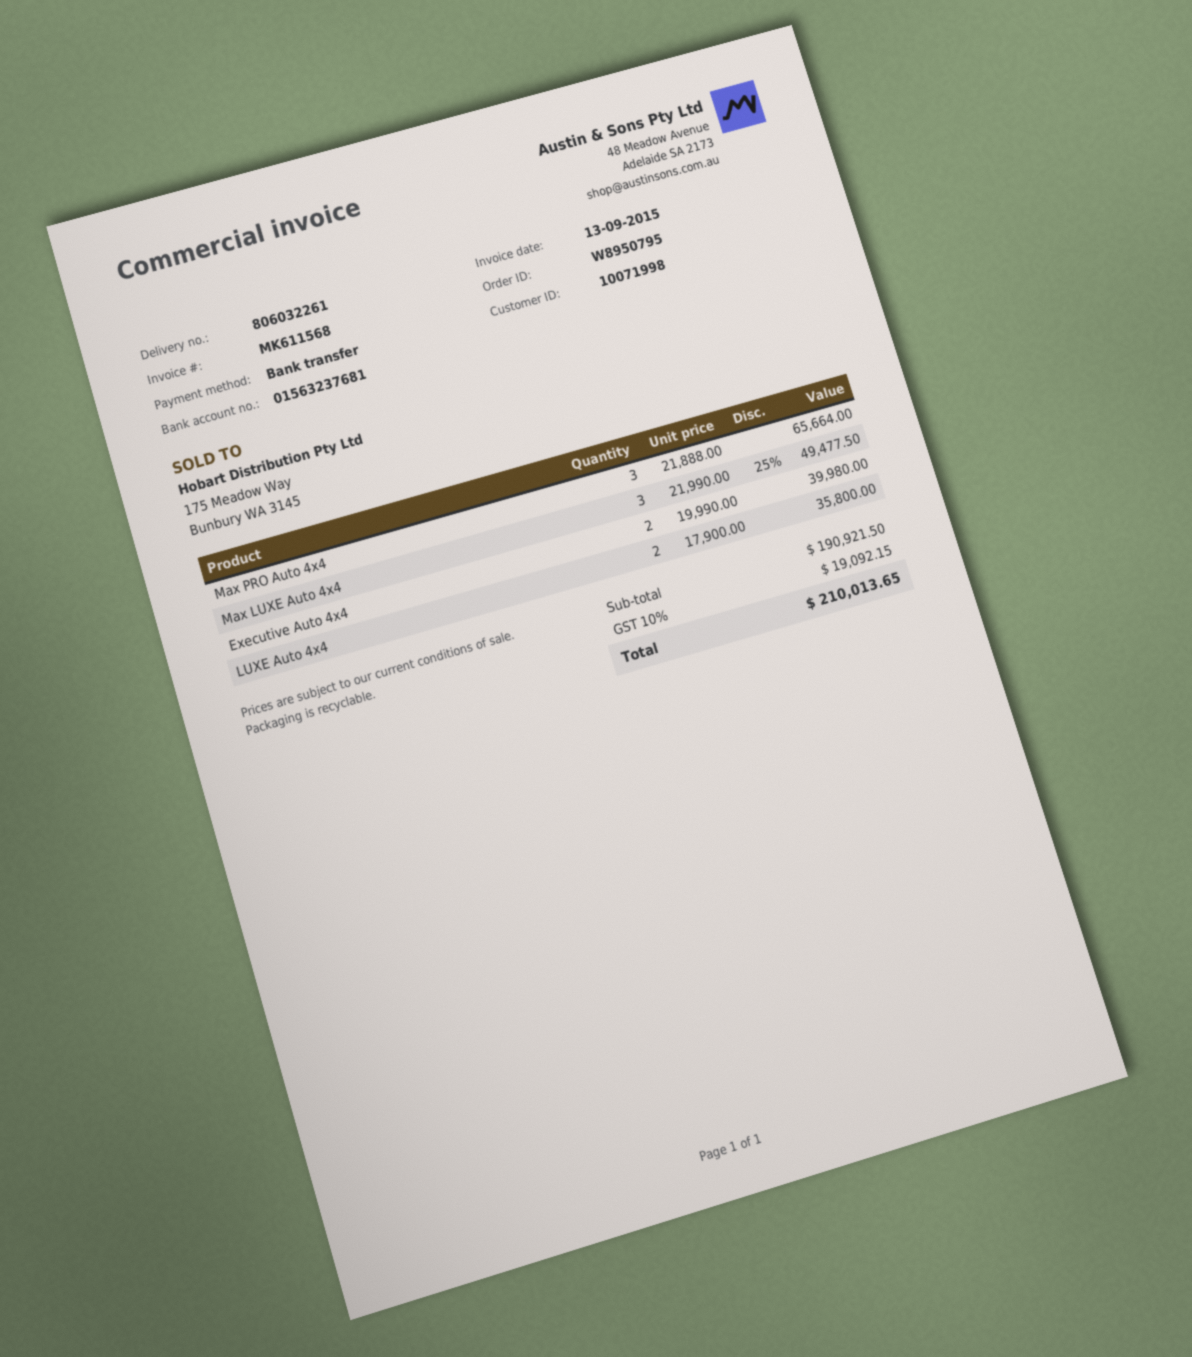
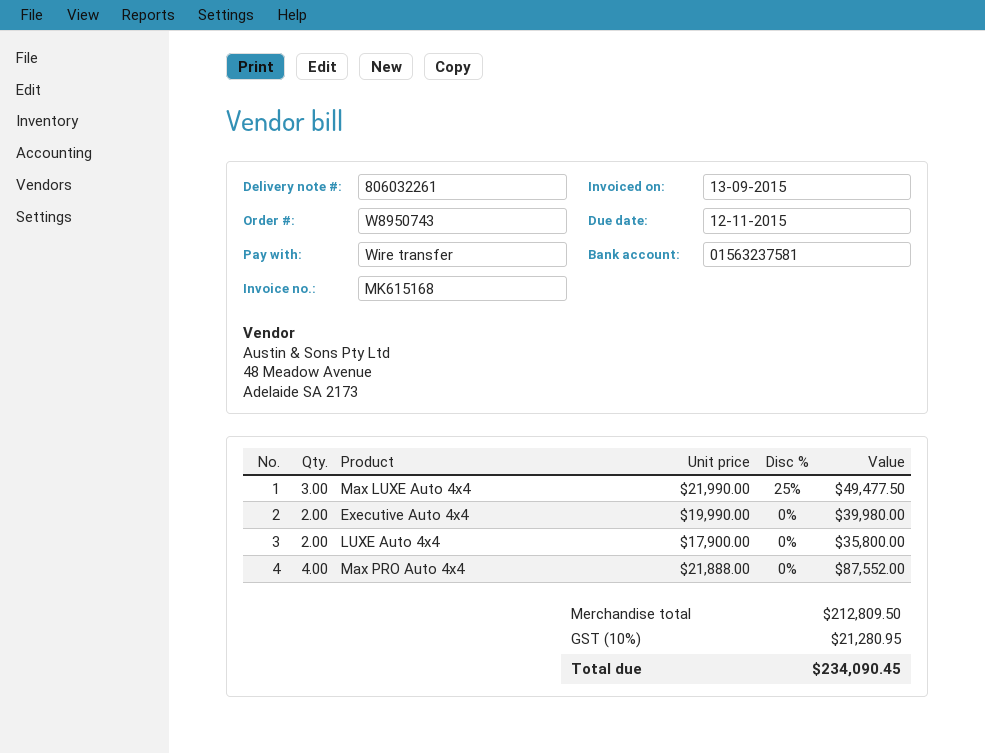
order number: W8950795 -> W8950743
invoice number: MK611568 -> MK615168
bank account: 01563237681 -> 01563237581
Max PRO Auto 4x4: 3 x 21888.00 = 65664.00 -> 4 x 21888.00 = 87552.00
subtotal: 190921.50 -> 212809.50
tax: 10% = 19092.15 -> 10% = 21280.95
total: 210013.65 -> 234090.45

